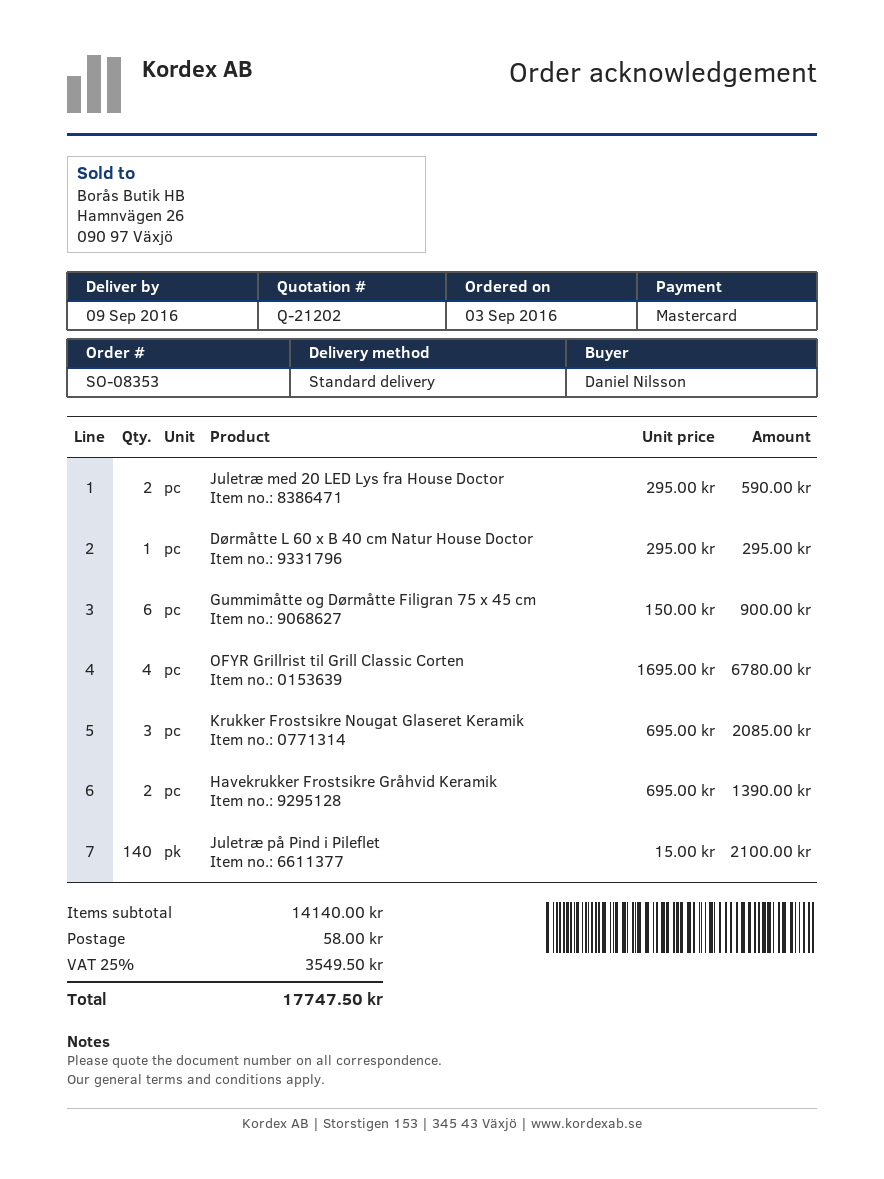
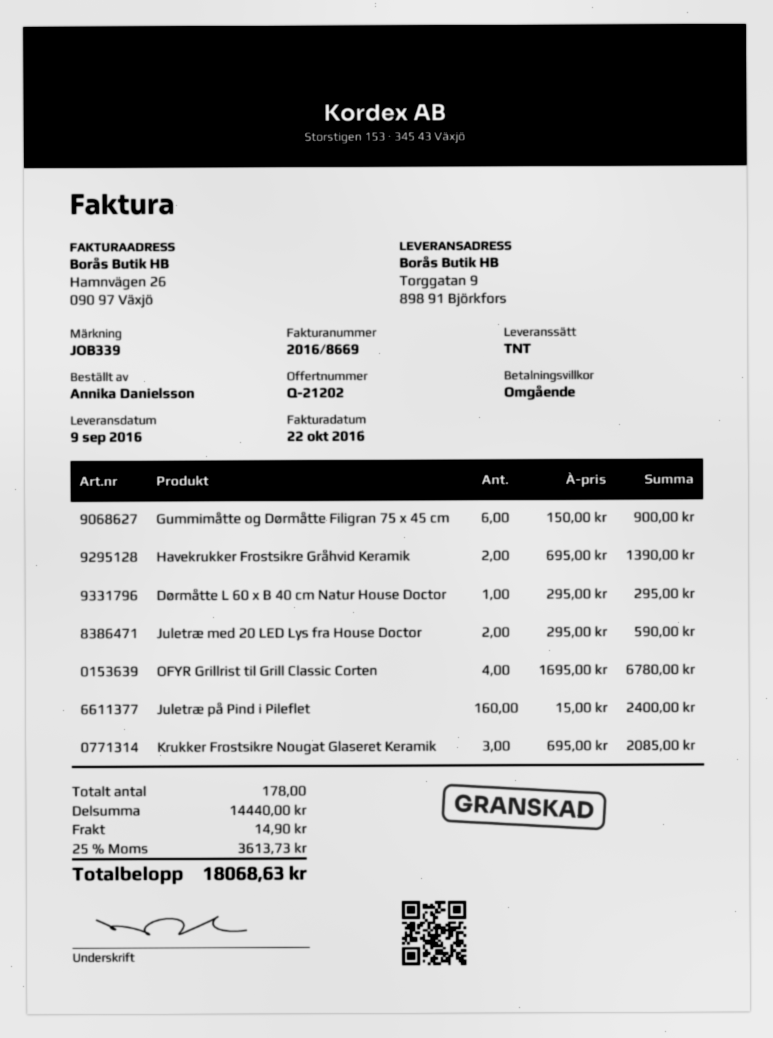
ordered by: Daniel Nilsson -> Annika Danielsson
shipping method: standard -> TNT
Juletræ på Pind i Pileflet: 140 x 15.00 = 2100.00 -> 160 x 15.00 = 2400.00
subtotal: 14140.00 -> 14440.00
shipping: 58.00 -> 14.90
tax: 25% = 3549.50 -> 25% = 3613.73
total: 17747.50 -> 18068.63

